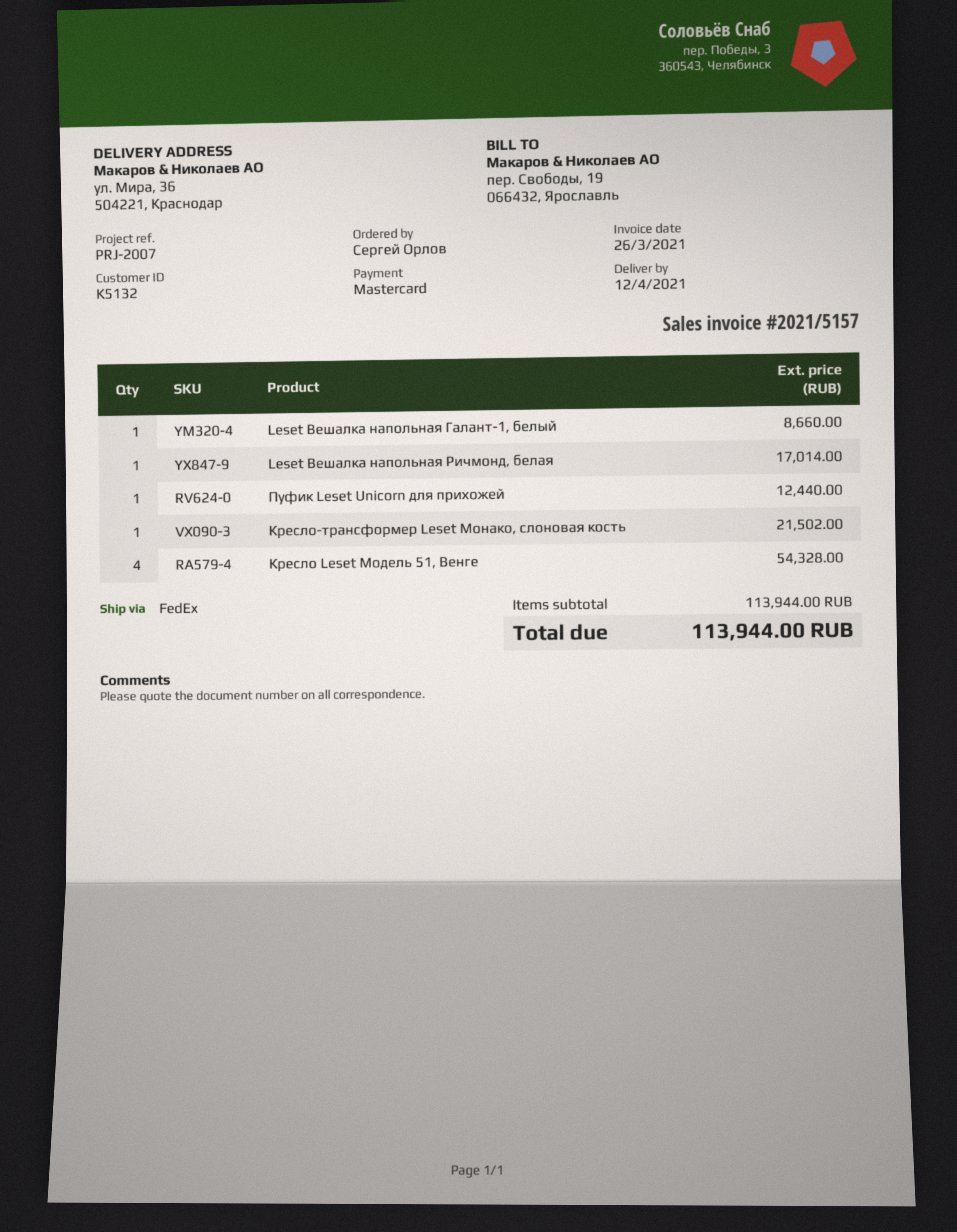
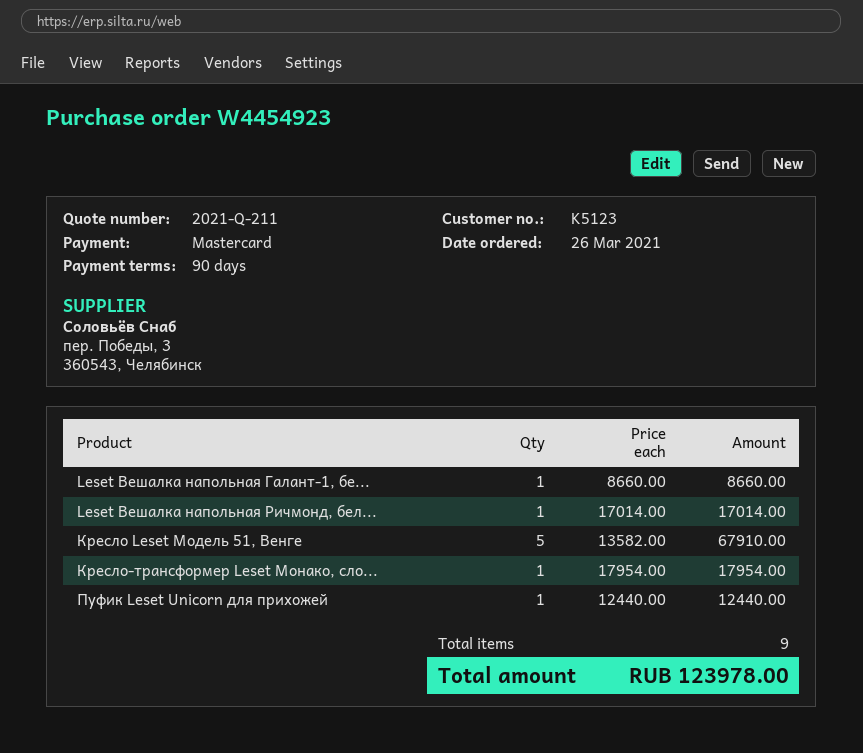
customer number: K5132 -> K5123
Кресло-трансформер Leset Монако, слоновая кость: 1 for 21502.00 -> 1 for 17954.00
Кресло Leset Модель 51, Венге: 4 for 54328.00 -> 5 for 67910.00
total: 113944.00 -> 123978.00

